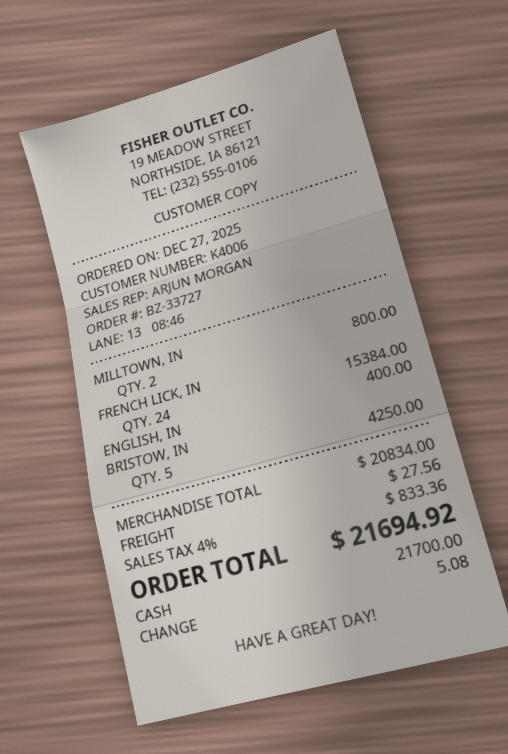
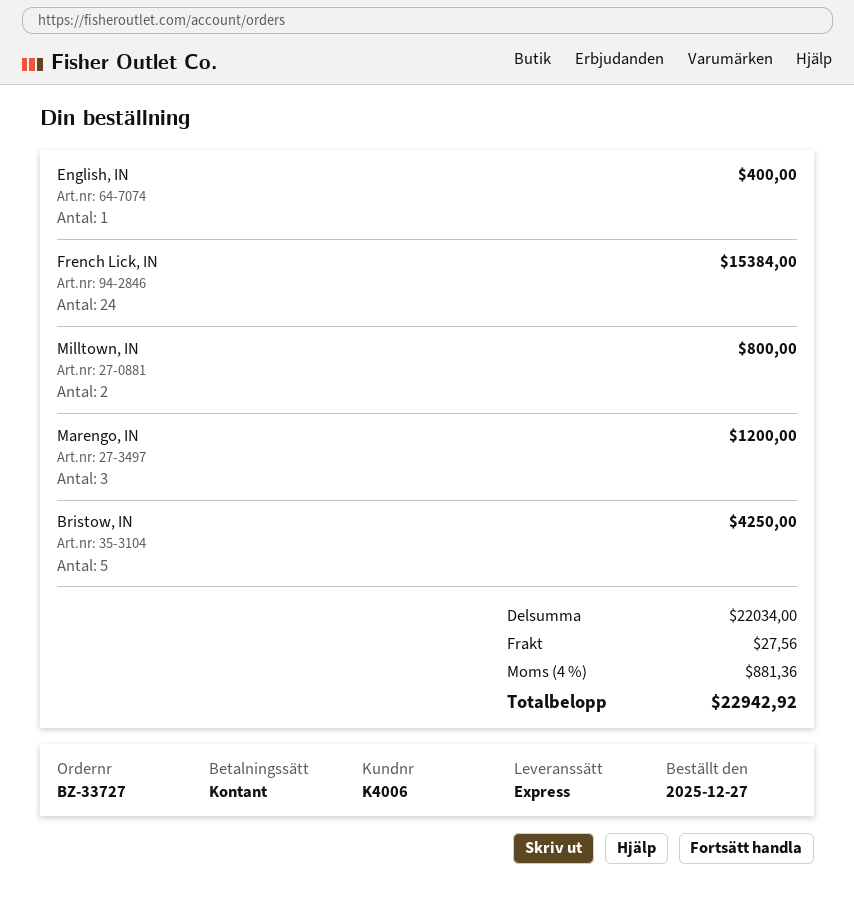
Marengo, IN: none -> 3 for 1200.00
subtotal: 20834.00 -> 22034.00
tax: 4% = 833.36 -> 4% = 881.36
total: 21694.92 -> 22942.92

